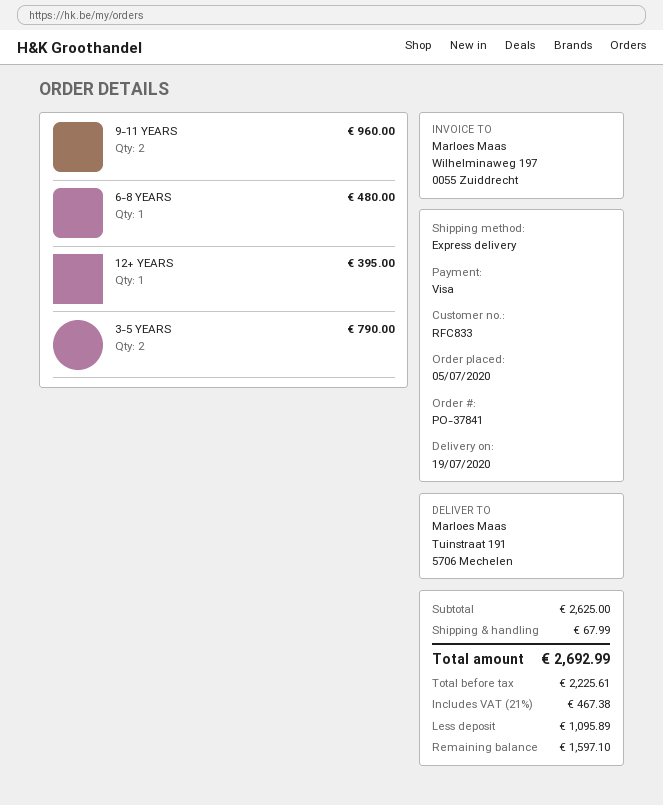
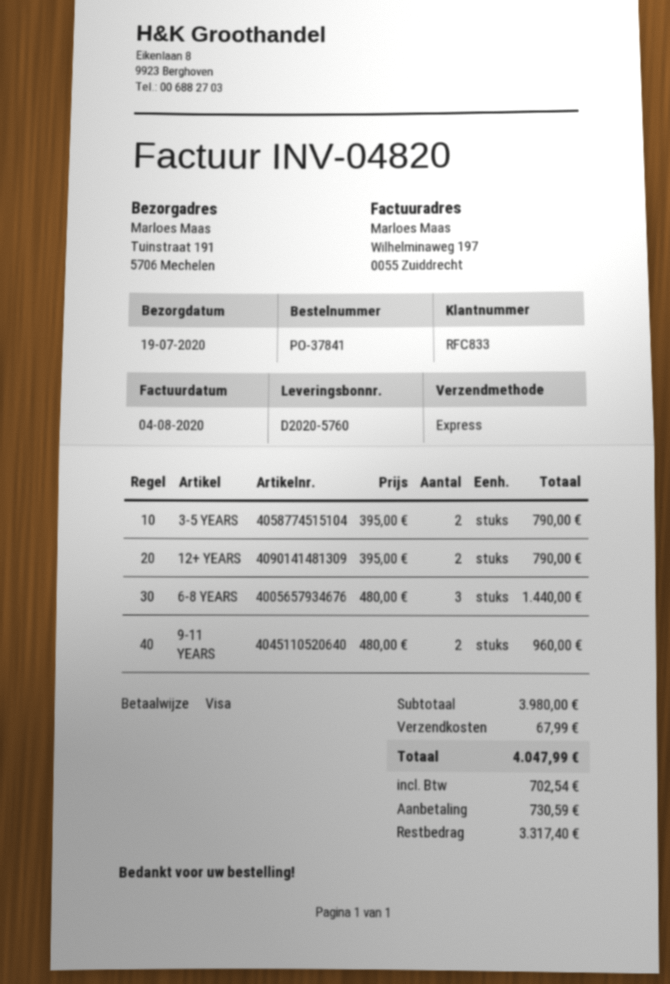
6-8 YEARS: 1 for 480.00 -> 3 for 1440.00
12+ YEARS: 1 for 395.00 -> 2 for 790.00
subtotal: 2625.00 -> 3980.00
tax: 467.38 -> 702.54
total: 2692.99 -> 4047.99
deposit: 1095.89 -> 730.59
balance: 1597.10 -> 3317.40

